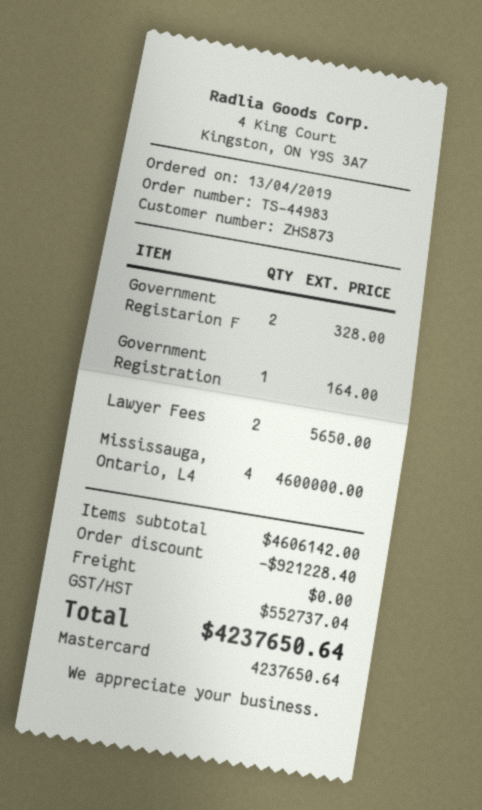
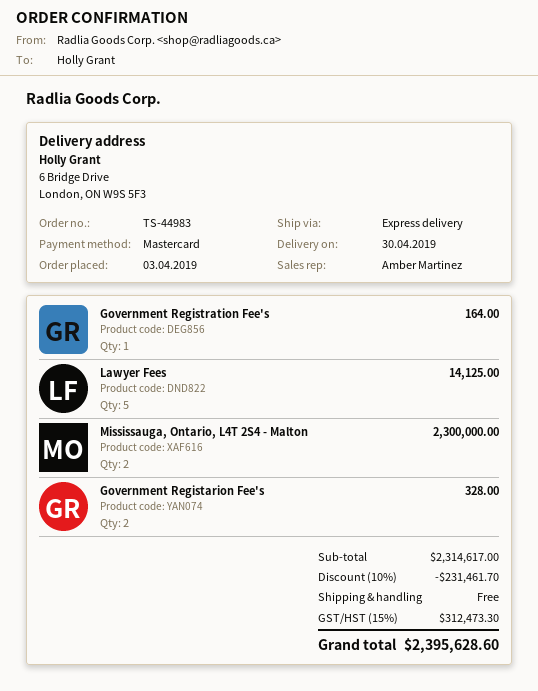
order date: 2019-04-13 -> 2019-04-03
Lawyer Fees: 2 for 5650.00 -> 5 for 14125.00
Mississauga, Ontario, L4: 4 for 4600000.00 -> 2 for 2300000.00
subtotal: 4606142.00 -> 2314617.00
discount: 921228.40 -> 231461.70
tax: 552737.04 -> 312473.30
total: 4237650.64 -> 2395628.60

